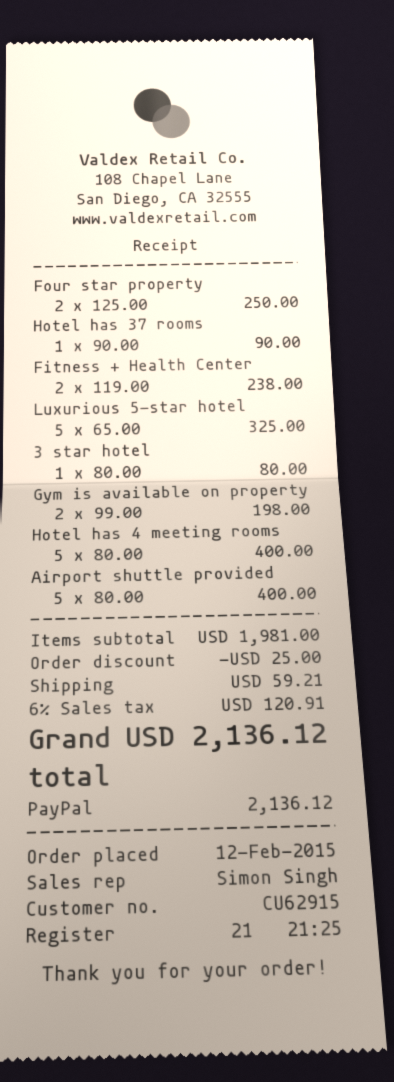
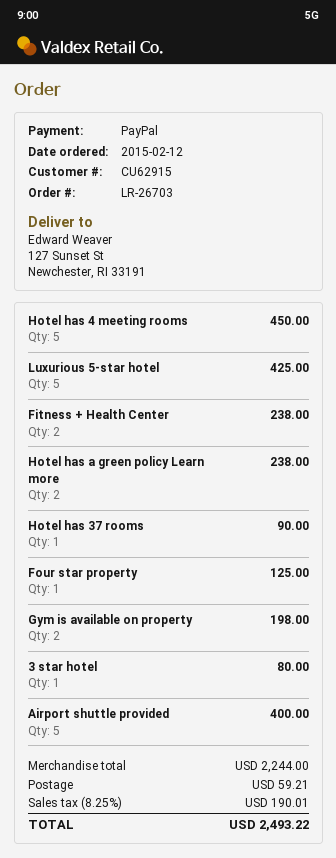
Four star property: 2 for 250.00 -> 1 for 125.00
Luxurious 5-star hotel: 5 for 325.00 -> 5 for 425.00
Hotel has 4 meeting rooms: 5 for 400.00 -> 5 for 450.00
Hotel has a green policy Learn more: none -> 2 for 238.00
subtotal: 1981.00 -> 2244.00
discount: 25.00 -> none
tax: 6% = 120.91 -> 8.25% = 190.01
total: 2136.12 -> 2493.22

